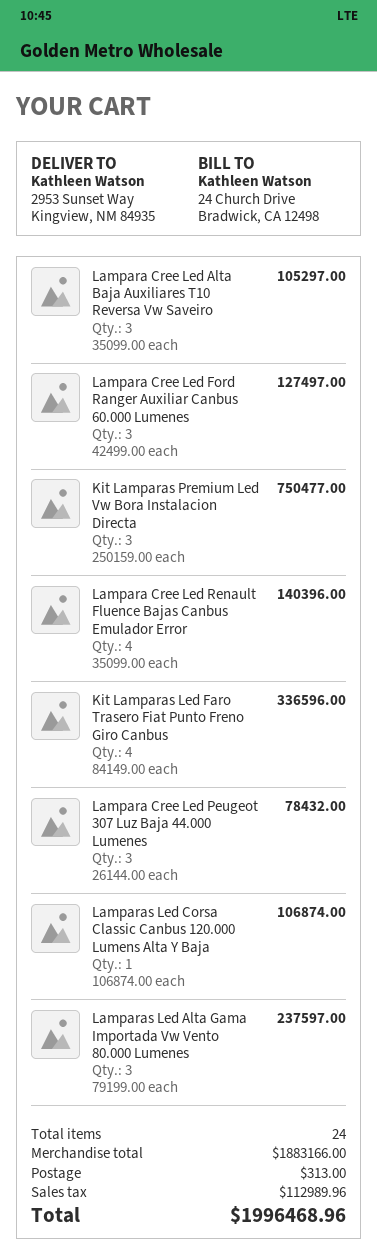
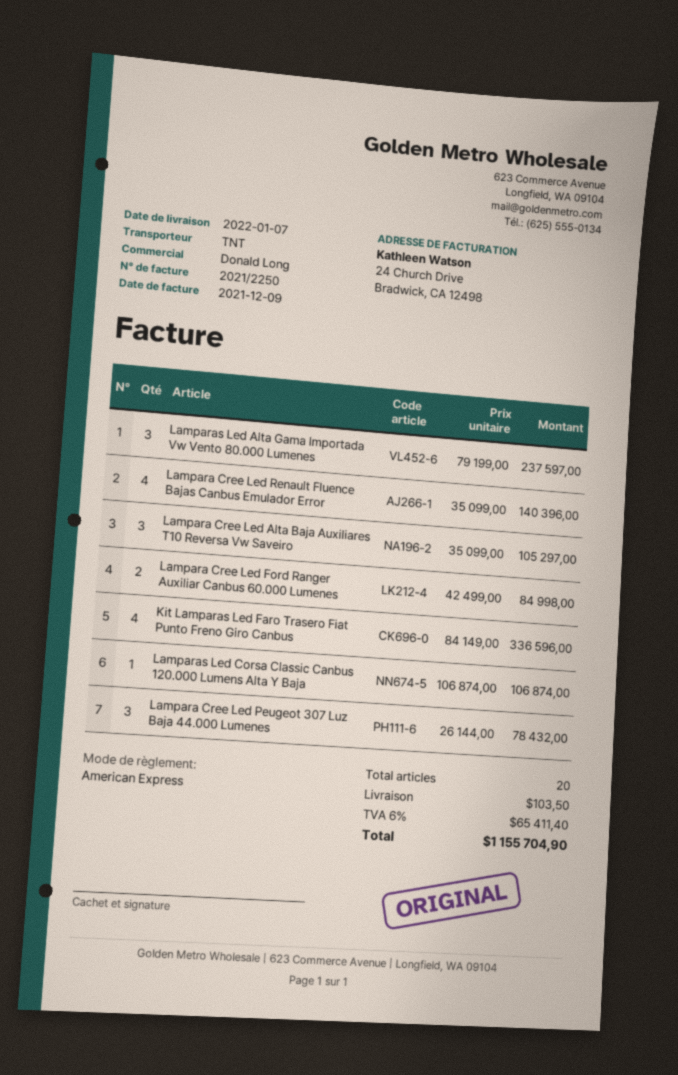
Lampara Cree Led Ford Ranger Auxiliar Canbus 60.000 Lumenes: 3 x 42499.00 = 127497.00 -> 2 x 42499.00 = 84998.00
Kit Lamparas Premium Led Vw Bora Instalacion Directa: 3 x 250159.00 = 750477.00 -> none
total quantity: 24 -> 20
shipping: 313.00 -> 103.50
tax: 112989.96 -> 65411.40
total: 1996468.96 -> 1155704.90

